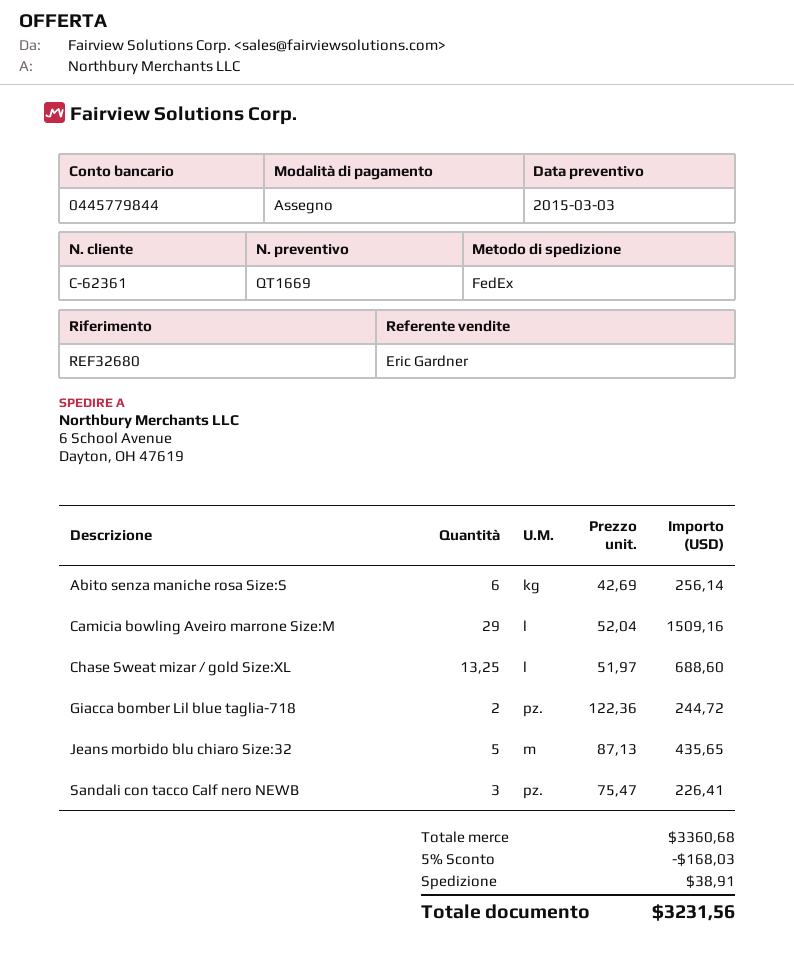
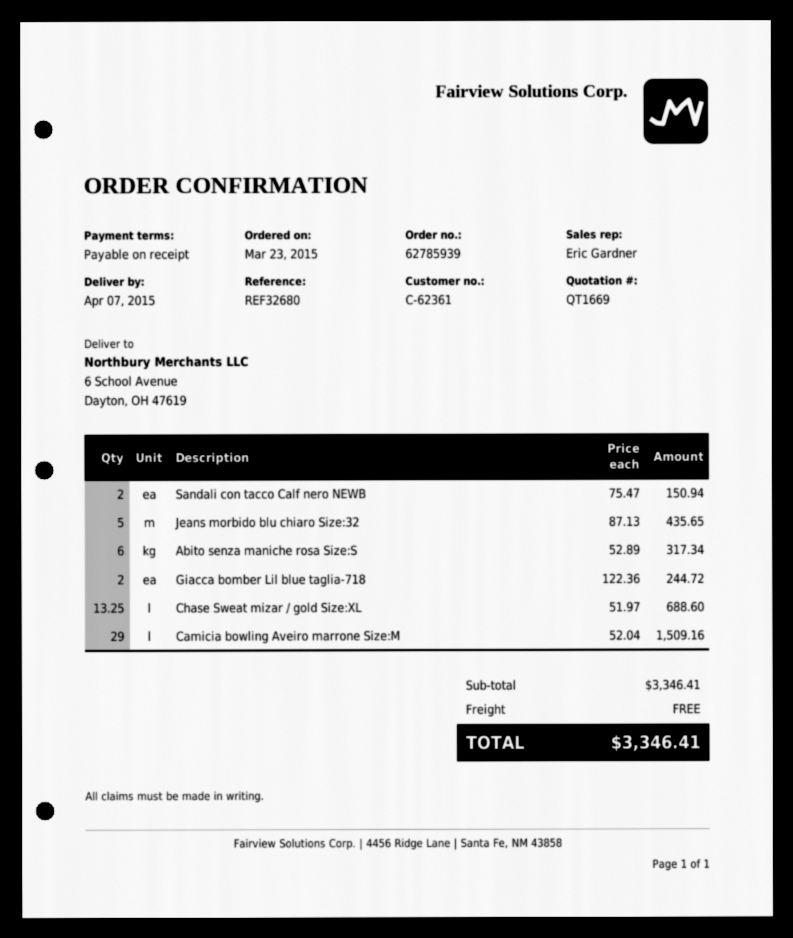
Abito senza maniche rosa Size:S: 6 x 42.69 = 256.14 -> 6 x 52.89 = 317.34
Sandali con tacco Calf nero NEWB: 3 x 75.47 = 226.41 -> 2 x 75.47 = 150.94
subtotal: 3360.68 -> 3346.41
discount: 5% = 168.03 -> none
shipping: 38.91 -> 0.00
total: 3231.56 -> 3346.41

